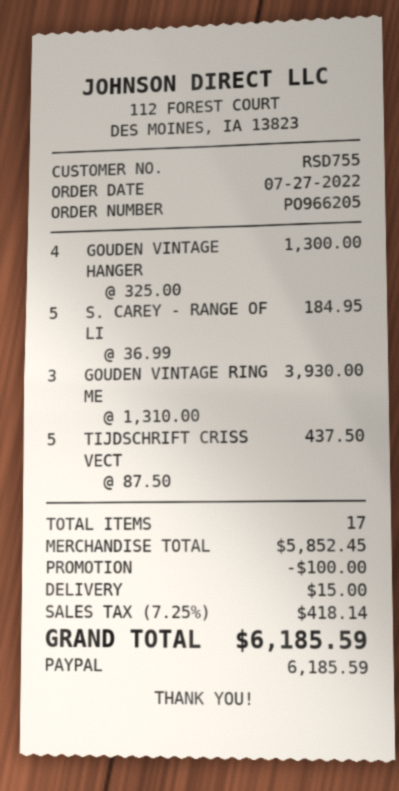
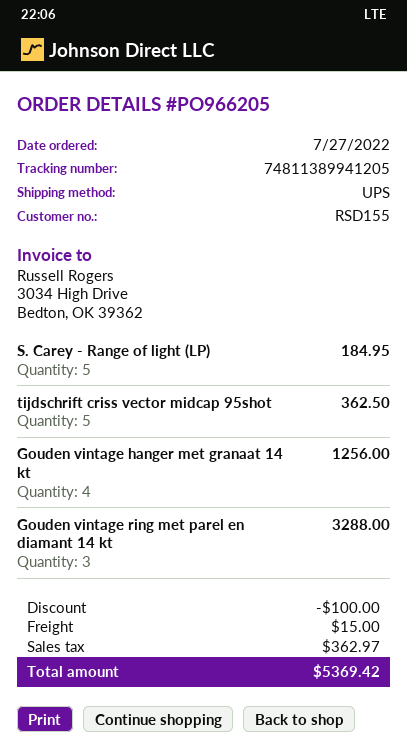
customer number: RSD755 -> RSD155
GOUDEN VINTAGE HANGER: 4 for 1300.00 -> 4 for 1256.00
GOUDEN VINTAGE RING ME: 3 for 3930.00 -> 3 for 3288.00
TIJDSCHRIFT CRISS VECT: 5 for 437.50 -> 5 for 362.50
tax: 418.14 -> 362.97
total: 6185.59 -> 5369.42

